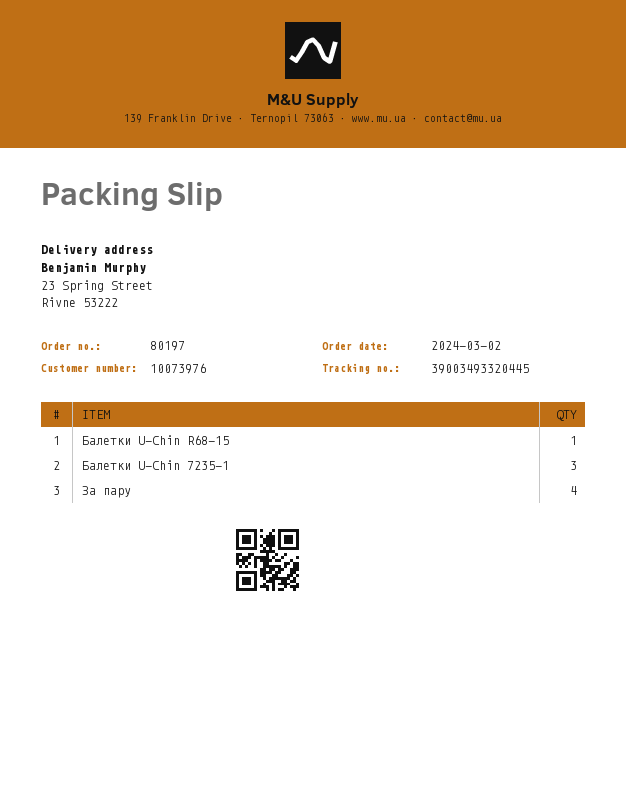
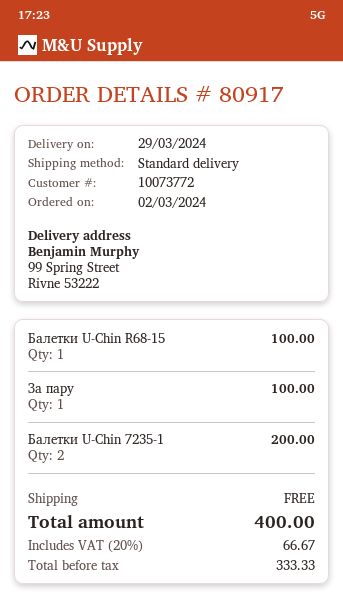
order number: 80197 -> 80917
customer number: 10073976 -> 10073772
ship to: 23 Spring Street, Rivne 53222 -> 99 Spring Street, Rivne 53222
Балетки U-Chin 7235-1: 3 -> 2
За пару: 4 -> 1

